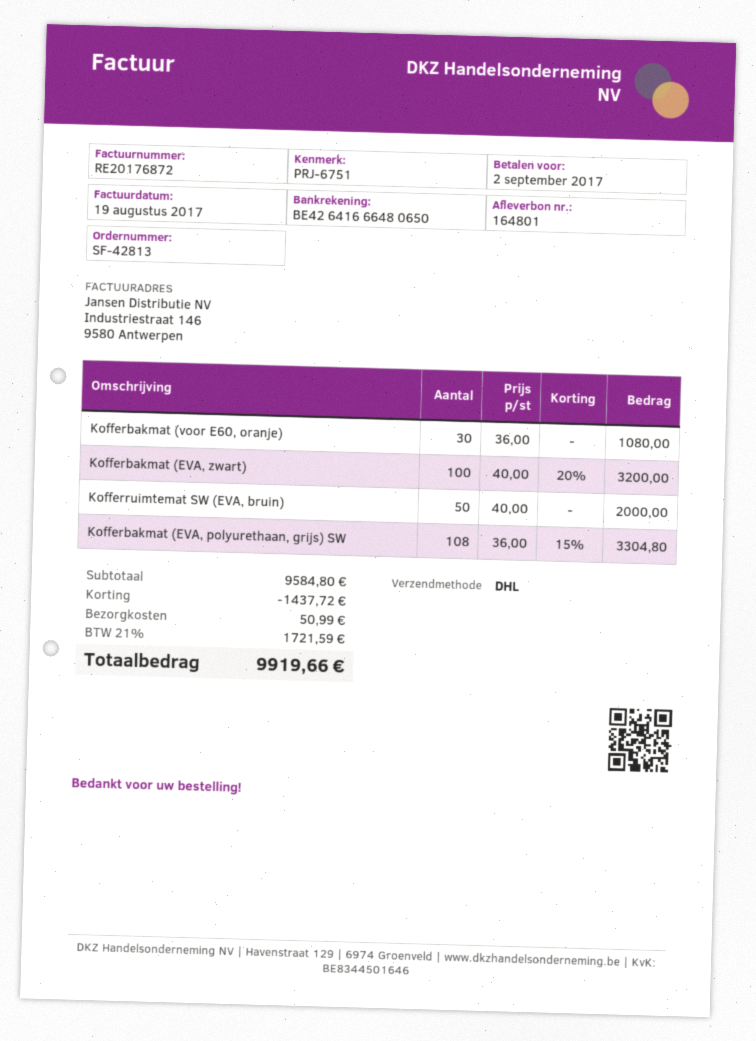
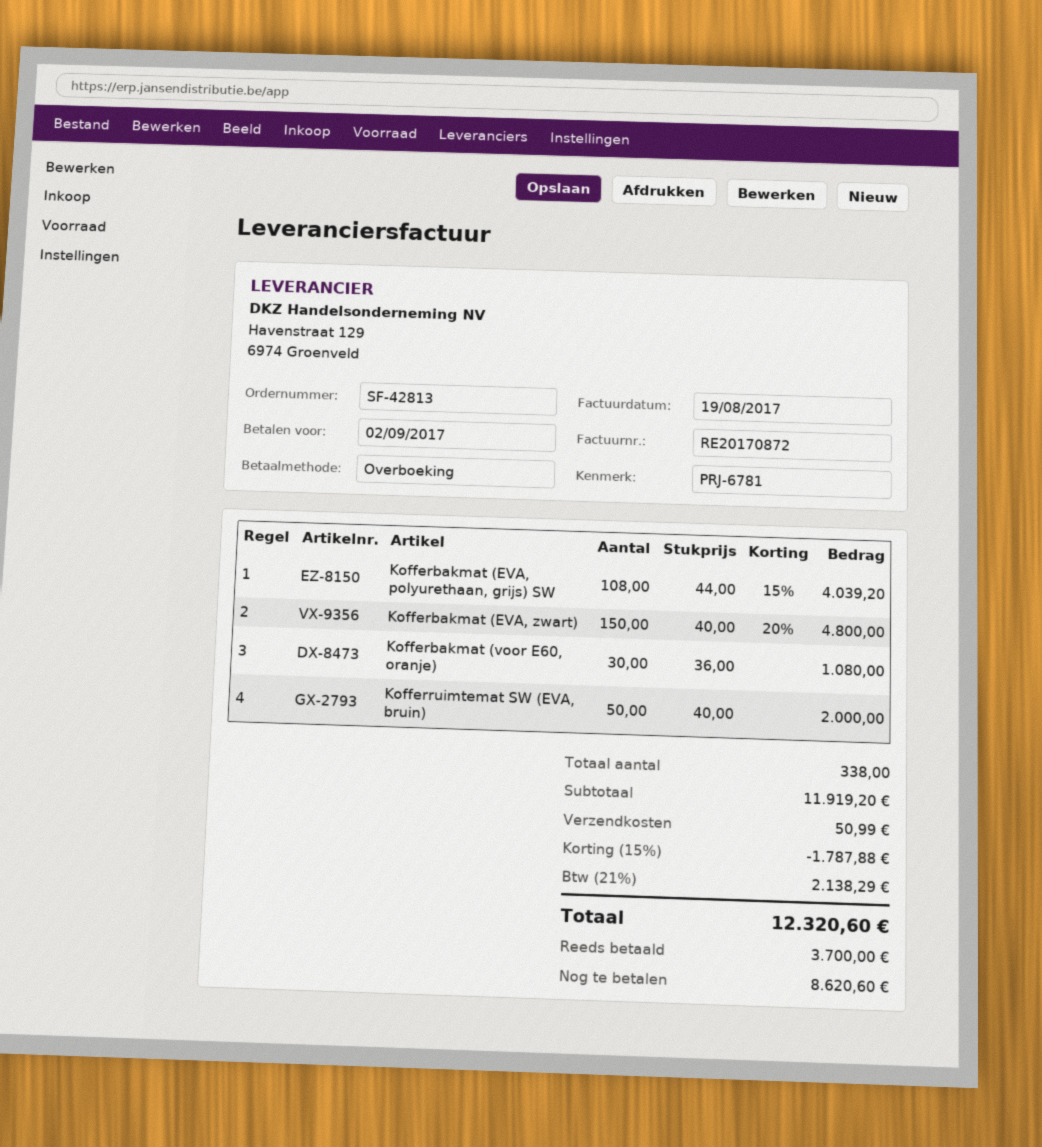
invoice number: RE20176872 -> RE20170872
reference: PRJ-6751 -> PRJ-6781
Kofferbakmat (EVA, zwart): 100 x 40.00 - 20% = 3200.00 -> 150 x 40.00 - 20% = 4800.00
Kofferbakmat (EVA, polyurethaan, grijs) SW: 108 x 36.00 - 15% = 3304.80 -> 108 x 44.00 - 15% = 4039.20
subtotal: 9584.80 -> 11919.20
discount: 1437.72 -> 1787.88
tax: 21% = 1721.59 -> 21% = 2138.29
total: 9919.66 -> 12320.60

